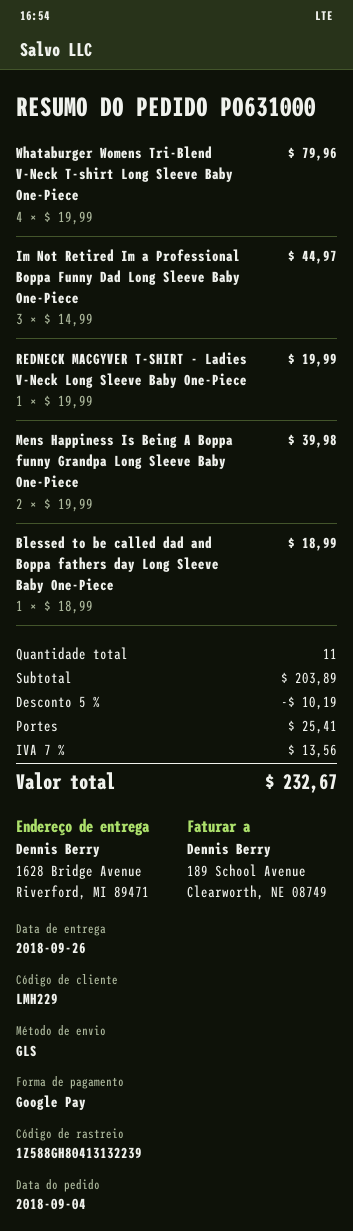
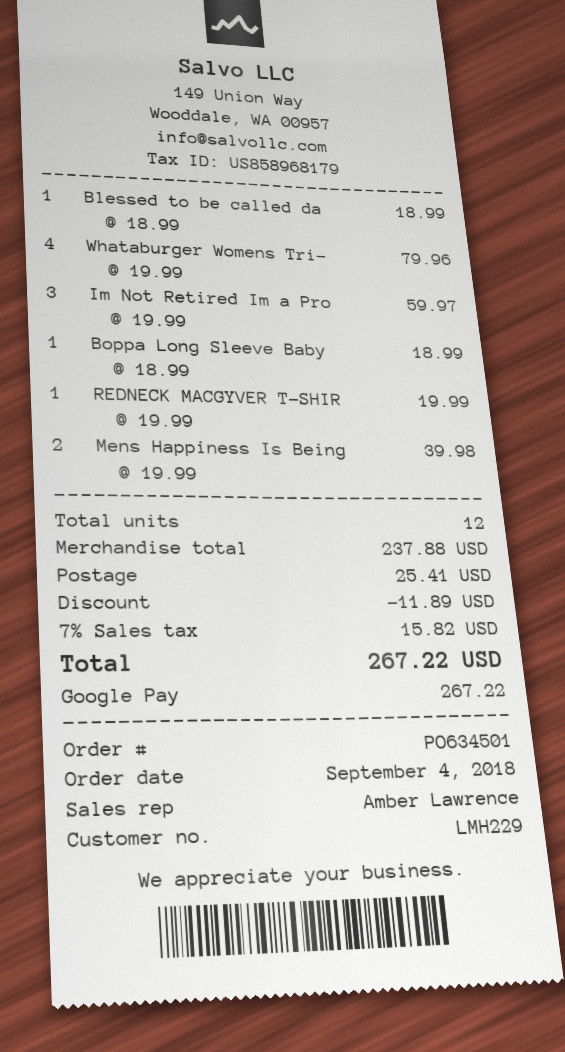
order number: PO631000 -> PO634501
Im Not Retired Im a Professional Boppa Funny Dad Long Sleeve Baby One-Piece: 3 x 14.99 = 44.97 -> 3 x 19.99 = 59.97
Boppa Long Sleeve Baby: none -> 1 x 18.99 = 18.99
total quantity: 11 -> 12
subtotal: 203.89 -> 237.88
discount: 10.19 -> 11.89
tax: 7% = 13.56 -> 7% = 15.82
total: 232.67 -> 267.22

